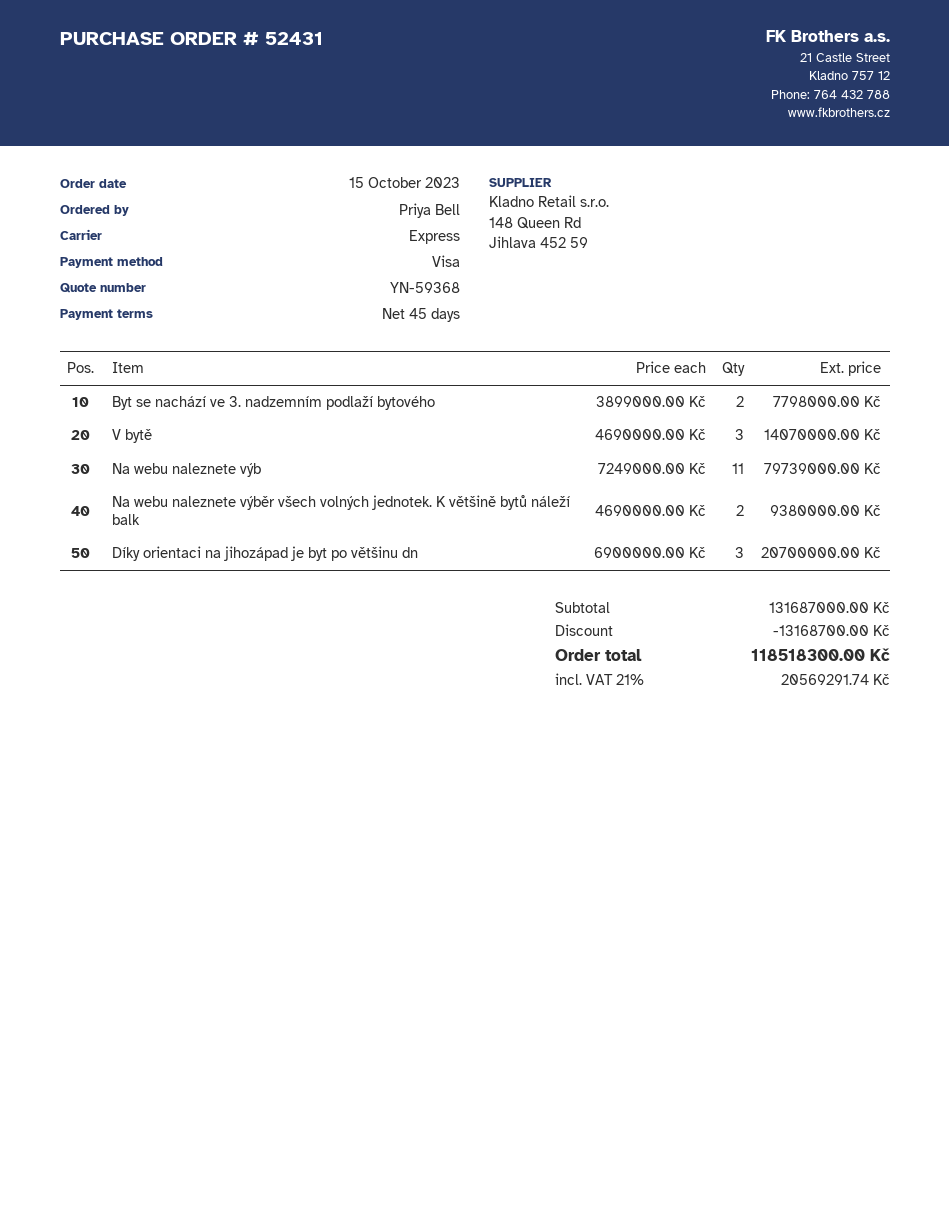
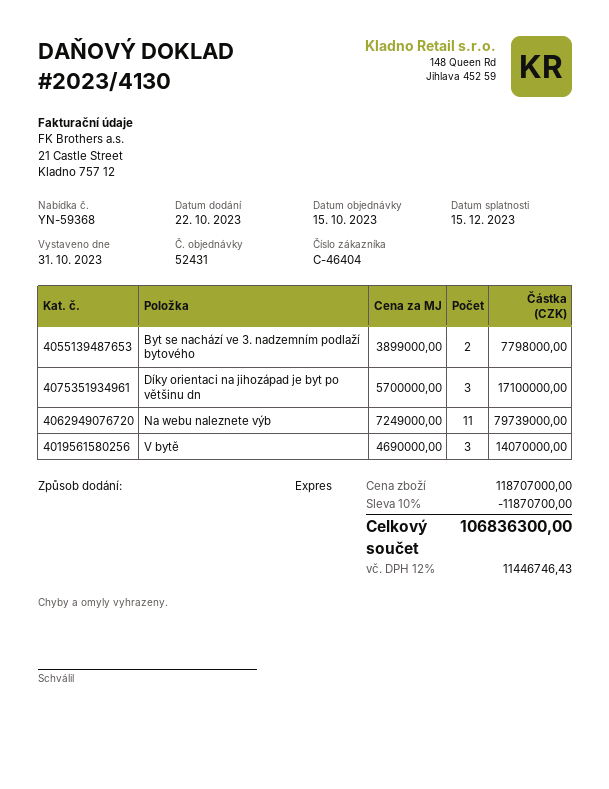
Na webu naleznete výběr všech volných jednotek. K většině bytů náleží balk: 2 x 4690000.00 = 9380000.00 -> none
Díky orientaci na jihozápad je byt po většinu dn: 3 x 6900000.00 = 20700000.00 -> 3 x 5700000.00 = 17100000.00
subtotal: 131687000.00 -> 118707000.00
discount: 13168700.00 -> 11870700.00
tax: 21% = 20569291.74 -> 12% = 11446746.43
total: 118518300.00 -> 106836300.00

